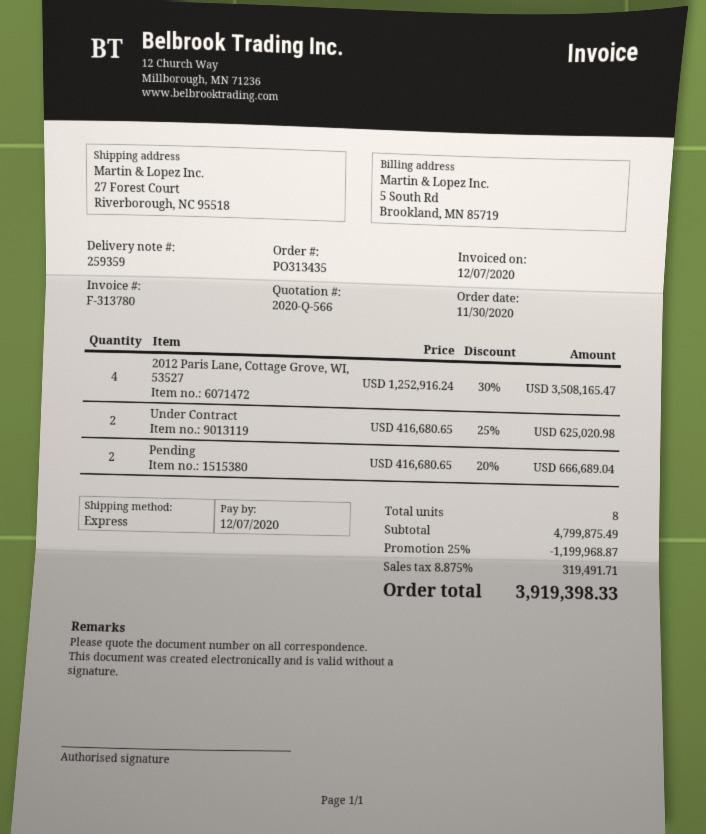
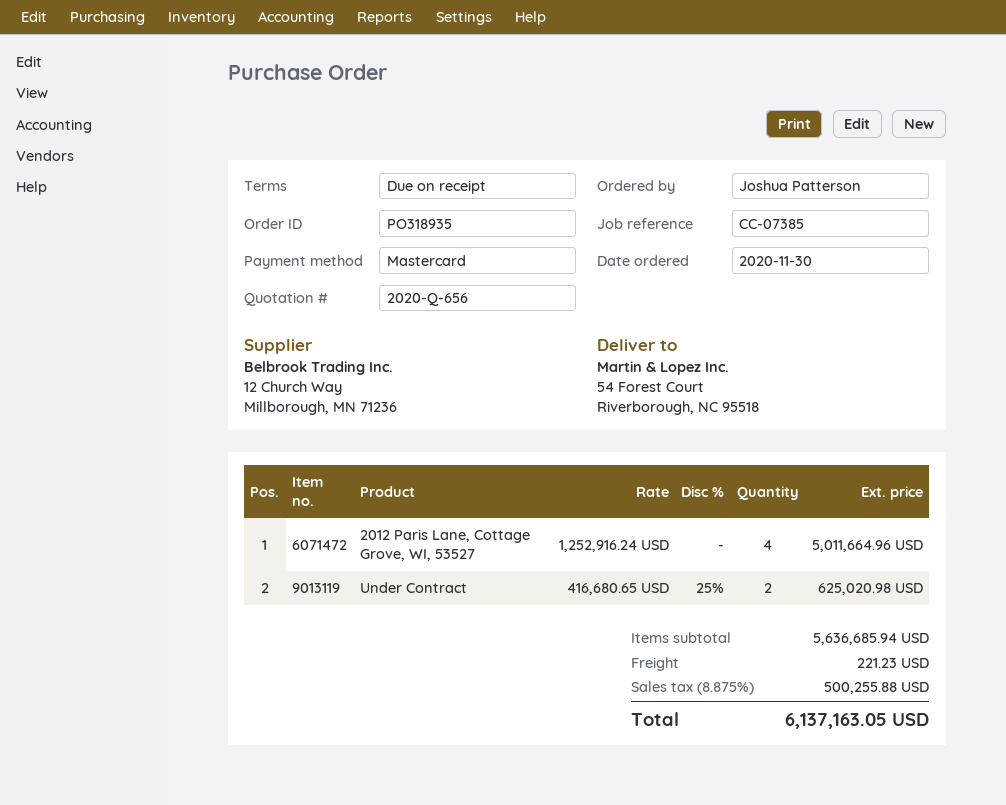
quote number: 2020-Q-566 -> 2020-Q-656
order number: PO313435 -> PO318935
ship to: 27 Forest Court, Riverborough, NC 95518 -> 54 Forest Court, Riverborough, NC 95518
2012 Paris Lane, Cottage Grove, WI, 53527: 4 x 1252916.24 - 30% = 3508165.47 -> 4 x 1252916.24 = 5011664.96
Pending: 2 x 416680.65 - 20% = 666689.04 -> none
subtotal: 4799875.49 -> 5636685.94
discount: 25% = 1199968.87 -> none
shipping: none -> 221.23
tax: 8.875% = 319491.71 -> 8.875% = 500255.88
total: 3919398.33 -> 6137163.05

